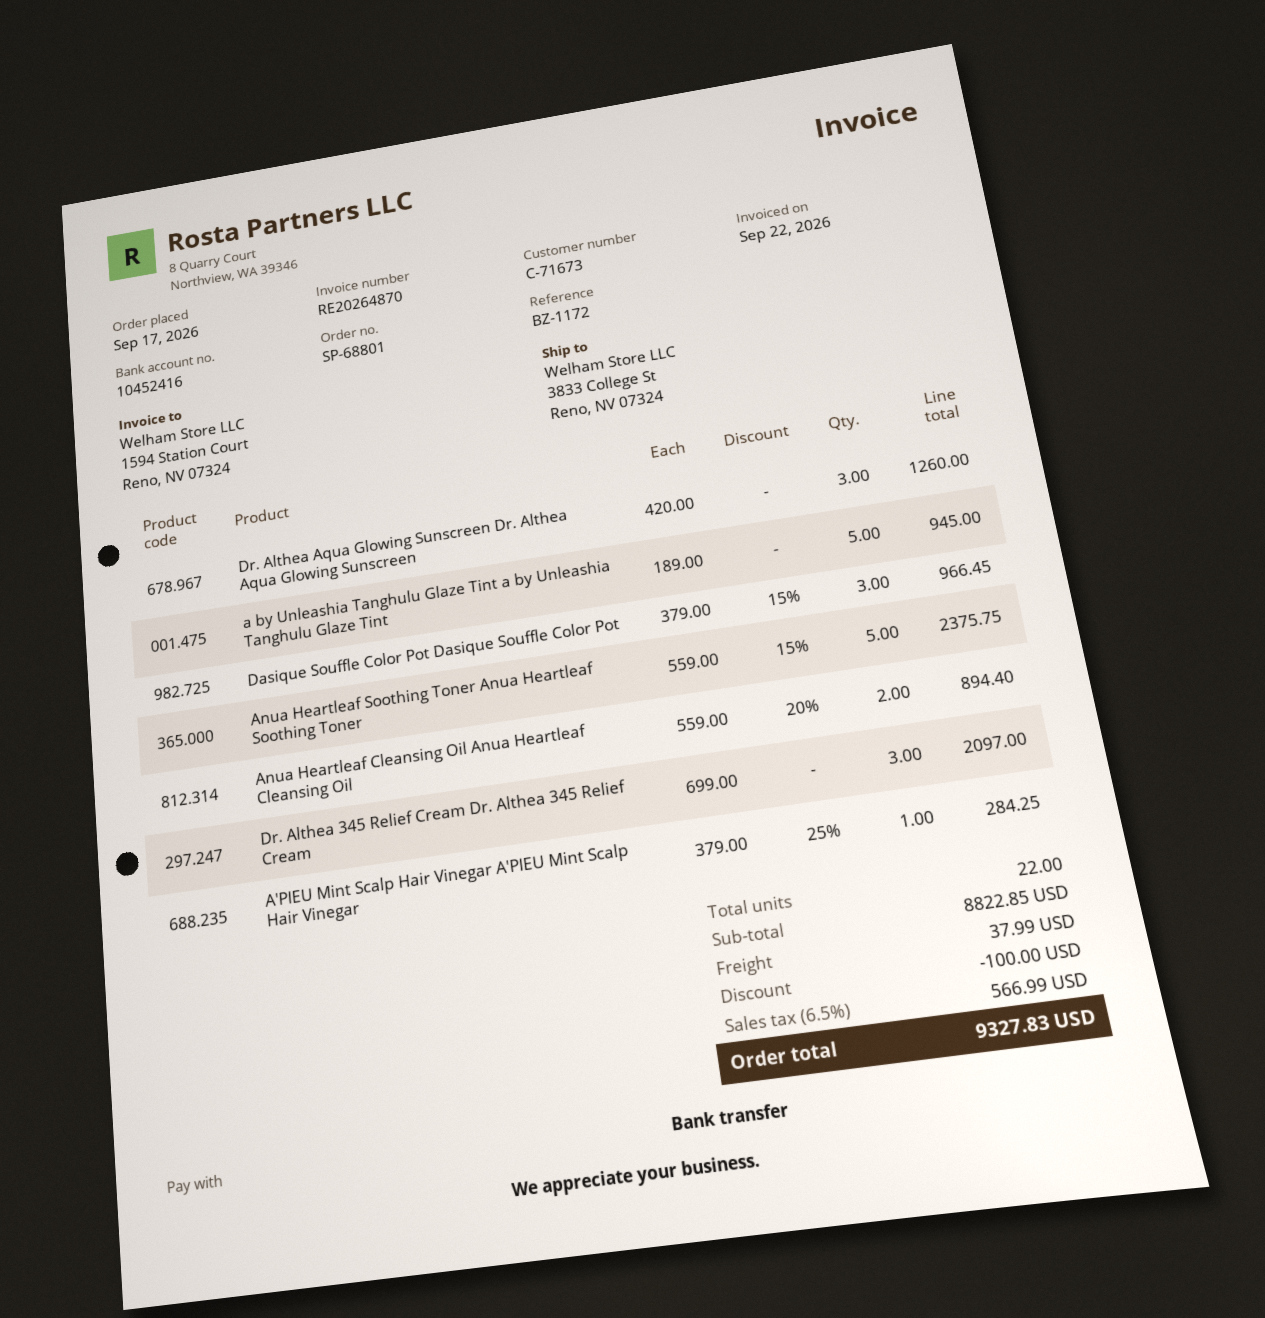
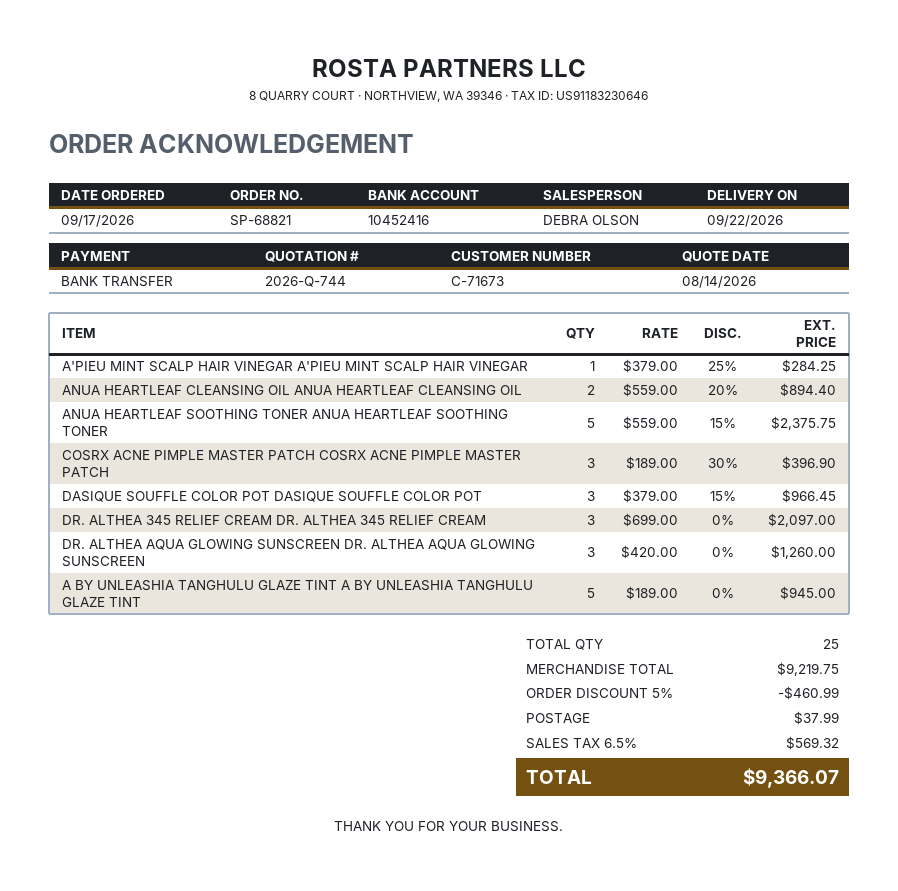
order number: SP-68801 -> SP-68821
COSRX ACNE PIMPLE MASTER PATCH COSRX ACNE PIMPLE MASTER PATCH: none -> 3 x 189.00 - 30% = 396.90
total quantity: 22 -> 25
subtotal: 8822.85 -> 9219.75
discount: 100.00 -> 460.99
tax: 6.5% = 566.99 -> 6.5% = 569.32
total: 9327.83 -> 9366.07

